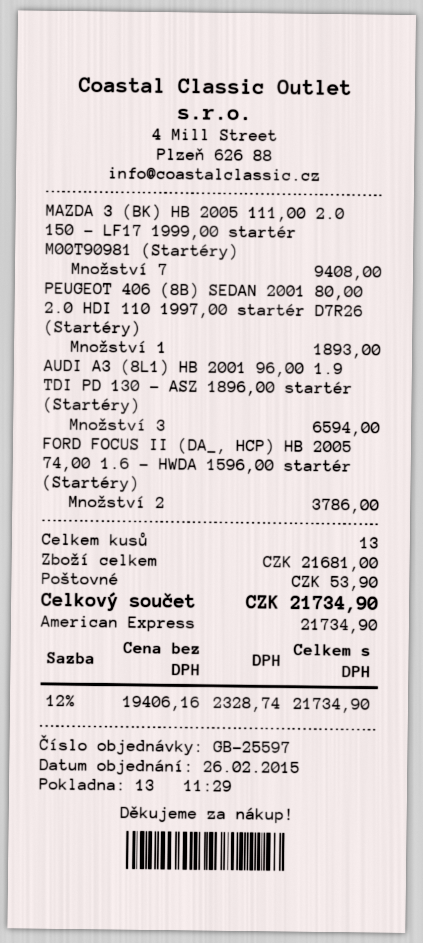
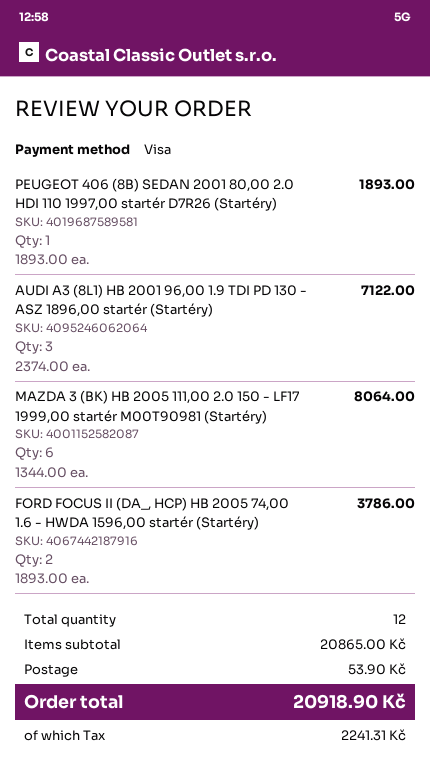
payment method: American Express -> Visa
MAZDA 3 (BK) HB 2005 111,00 2.0 150 - LF17 1999,00 startér M00T90981 (Startéry): 7 for 9408.00 -> 6 for 8064.00
AUDI A3 (8L1) HB 2001 96,00 1.9 TDI PD 130 - ASZ 1896,00 startér (Startéry): 3 for 6594.00 -> 3 for 7122.00
total quantity: 13 -> 12
subtotal: 21681.00 -> 20865.00
tax: 2328.74 -> 2241.31
total: 21734.90 -> 20918.90

